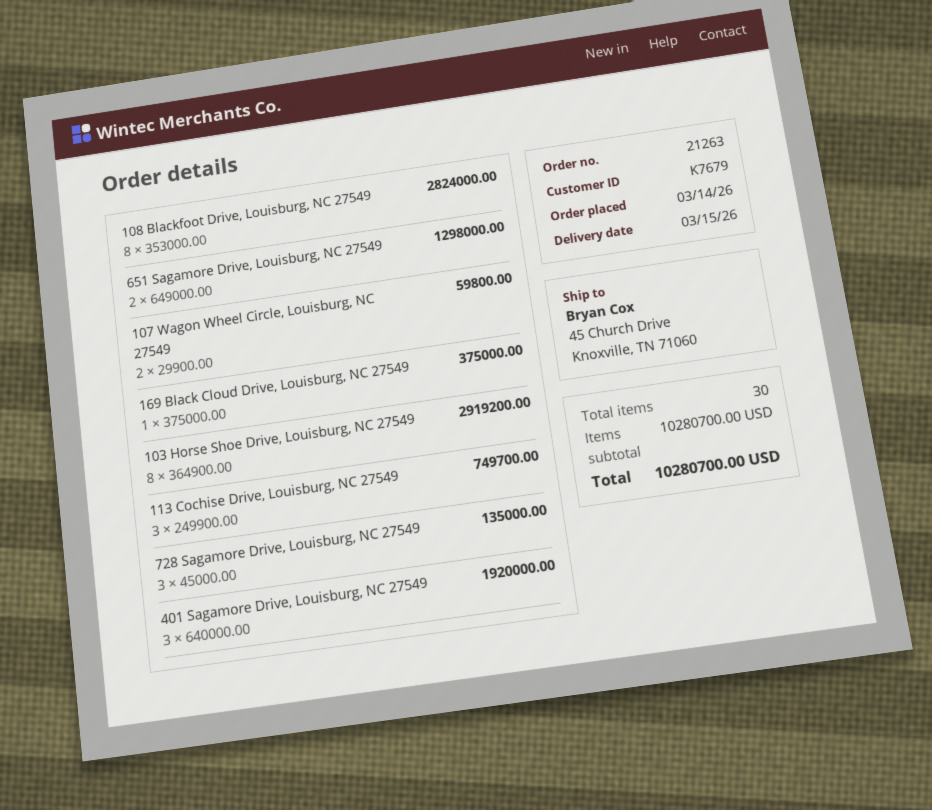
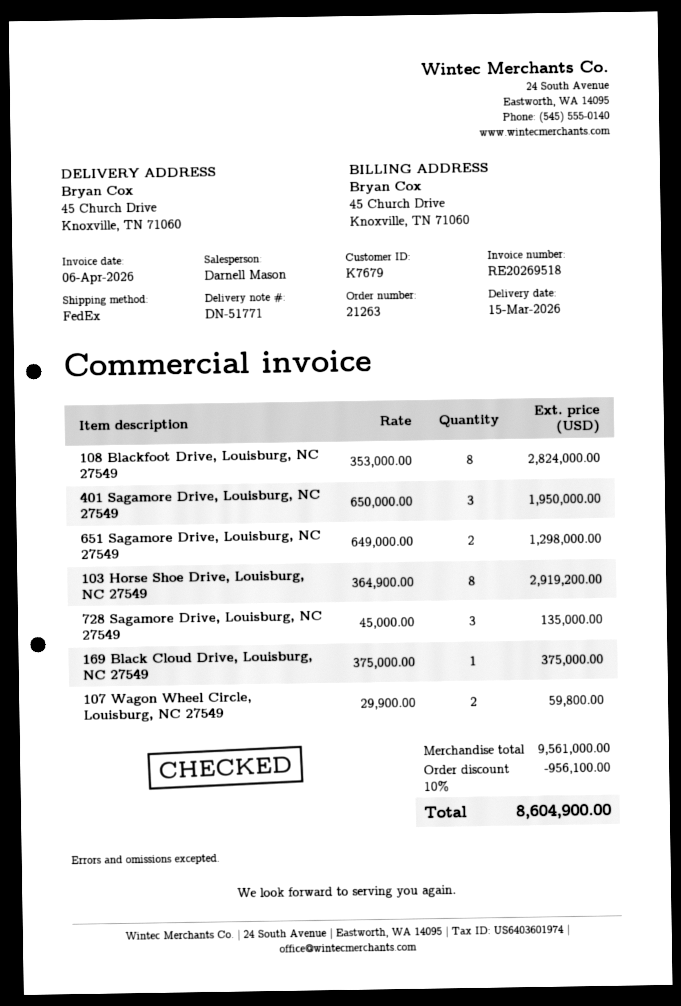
113 Cochise Drive, Louisburg, NC 27549: 3 x 249900.00 = 749700.00 -> none
401 Sagamore Drive, Louisburg, NC 27549: 3 x 640000.00 = 1920000.00 -> 3 x 650000.00 = 1950000.00
subtotal: 10280700.00 -> 9561000.00
discount: none -> 10% = 956100.00
total: 10280700.00 -> 8604900.00

